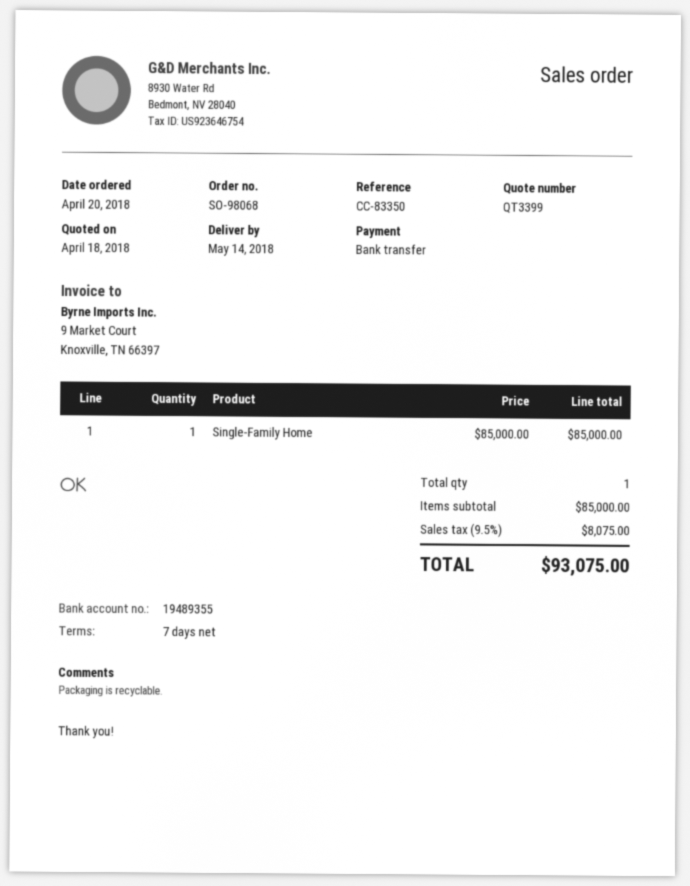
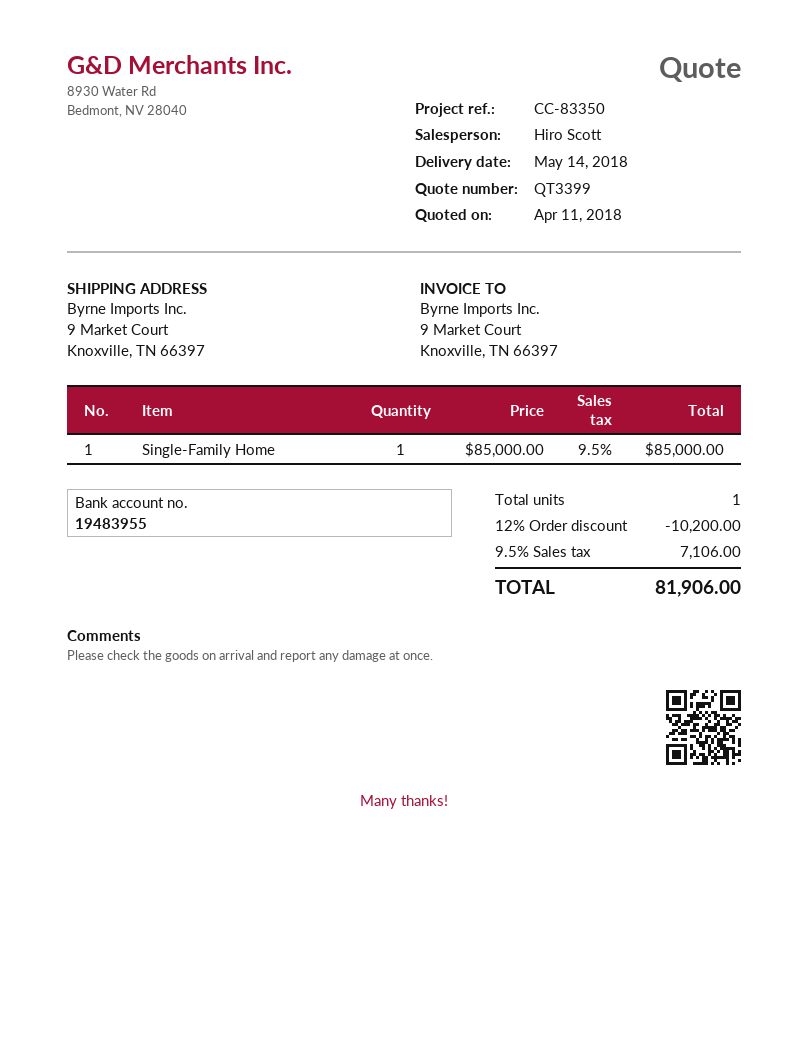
quote date: 2018-04-18 -> 2018-04-11
bank account: 19489355 -> 19483955
discount: none -> 12% = 10200.00
tax: 9.5% = 8075.00 -> 9.5% = 7106.00
total: 93075.00 -> 81906.00

